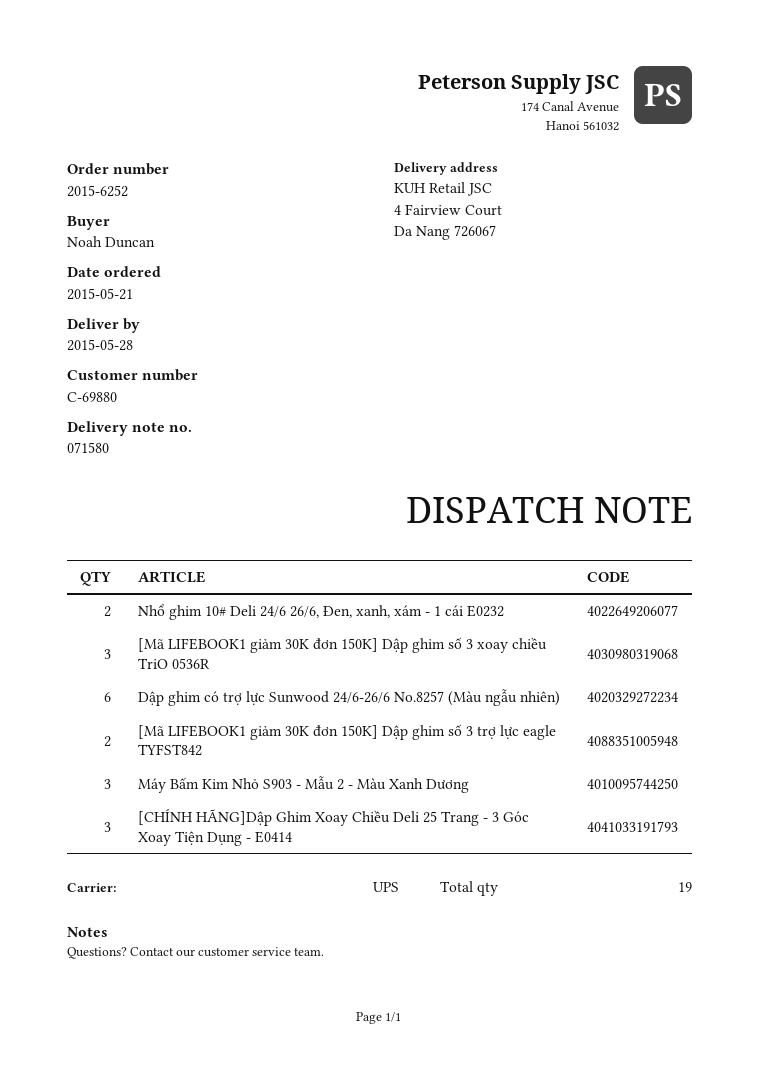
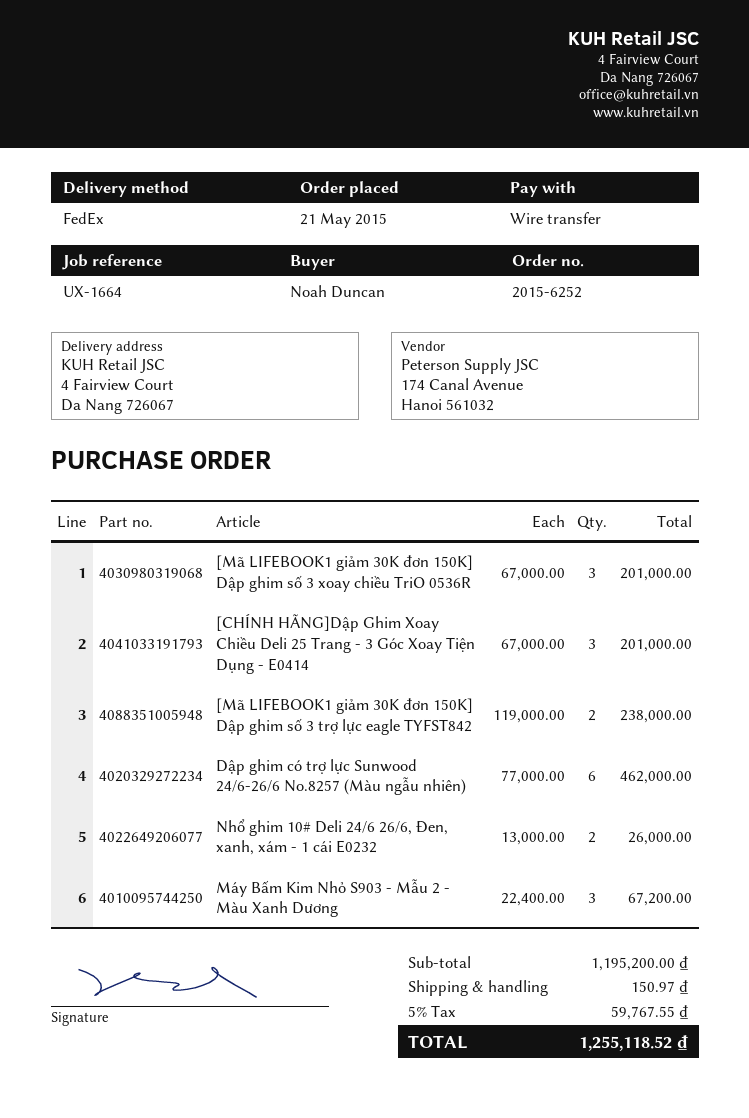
shipping method: UPS -> FedEx

